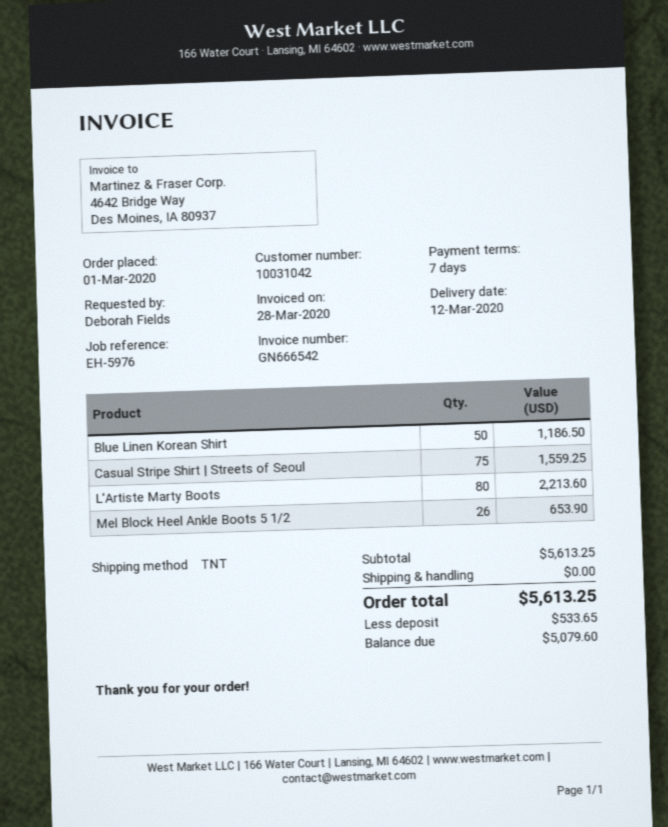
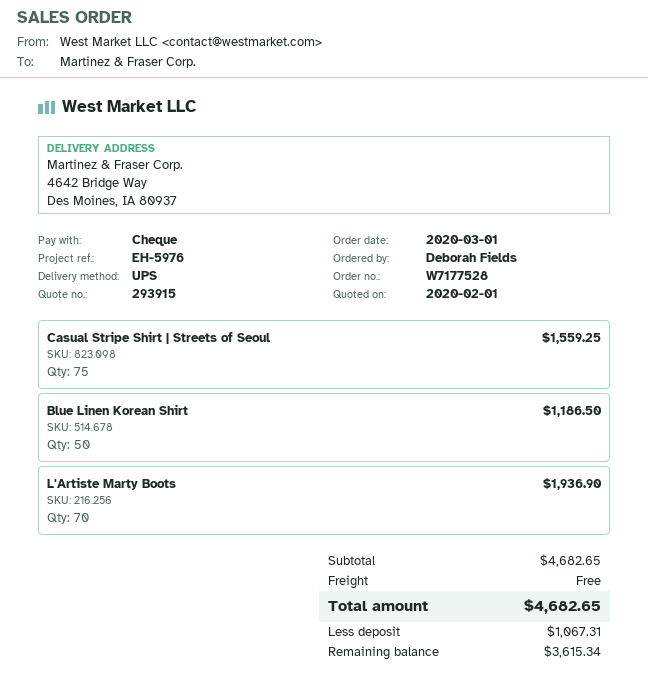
shipping method: TNT -> UPS
L'Artiste Marty Boots: 80 for 2213.60 -> 70 for 1936.90
Mel Block Heel Ankle Boots 5 1/2: 26 for 653.90 -> none
subtotal: 5613.25 -> 4682.65
total: 5613.25 -> 4682.65
deposit: 533.65 -> 1067.31
balance: 5079.60 -> 3615.34

